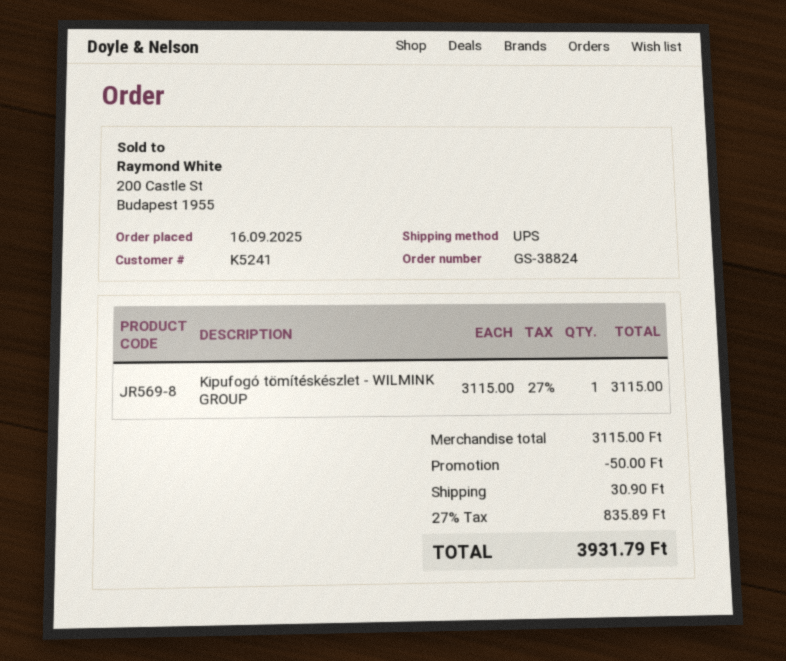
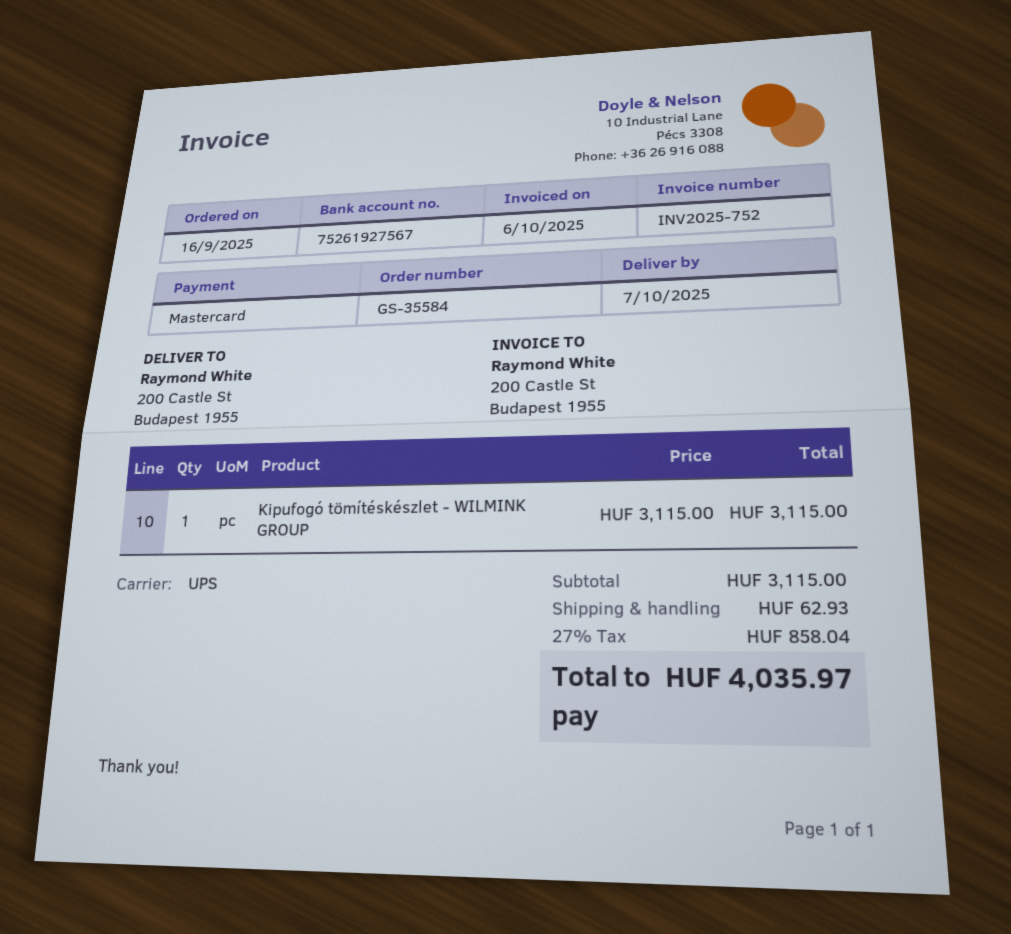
order number: GS-38824 -> GS-35584
discount: 50.00 -> none
shipping: 30.90 -> 62.93
tax: 27% = 835.89 -> 27% = 858.04
total: 3931.79 -> 4035.97

